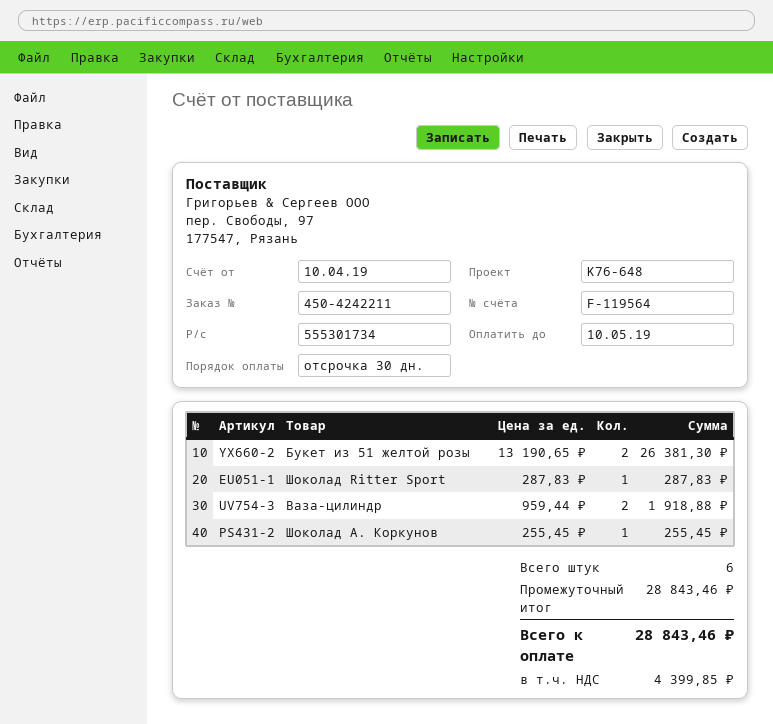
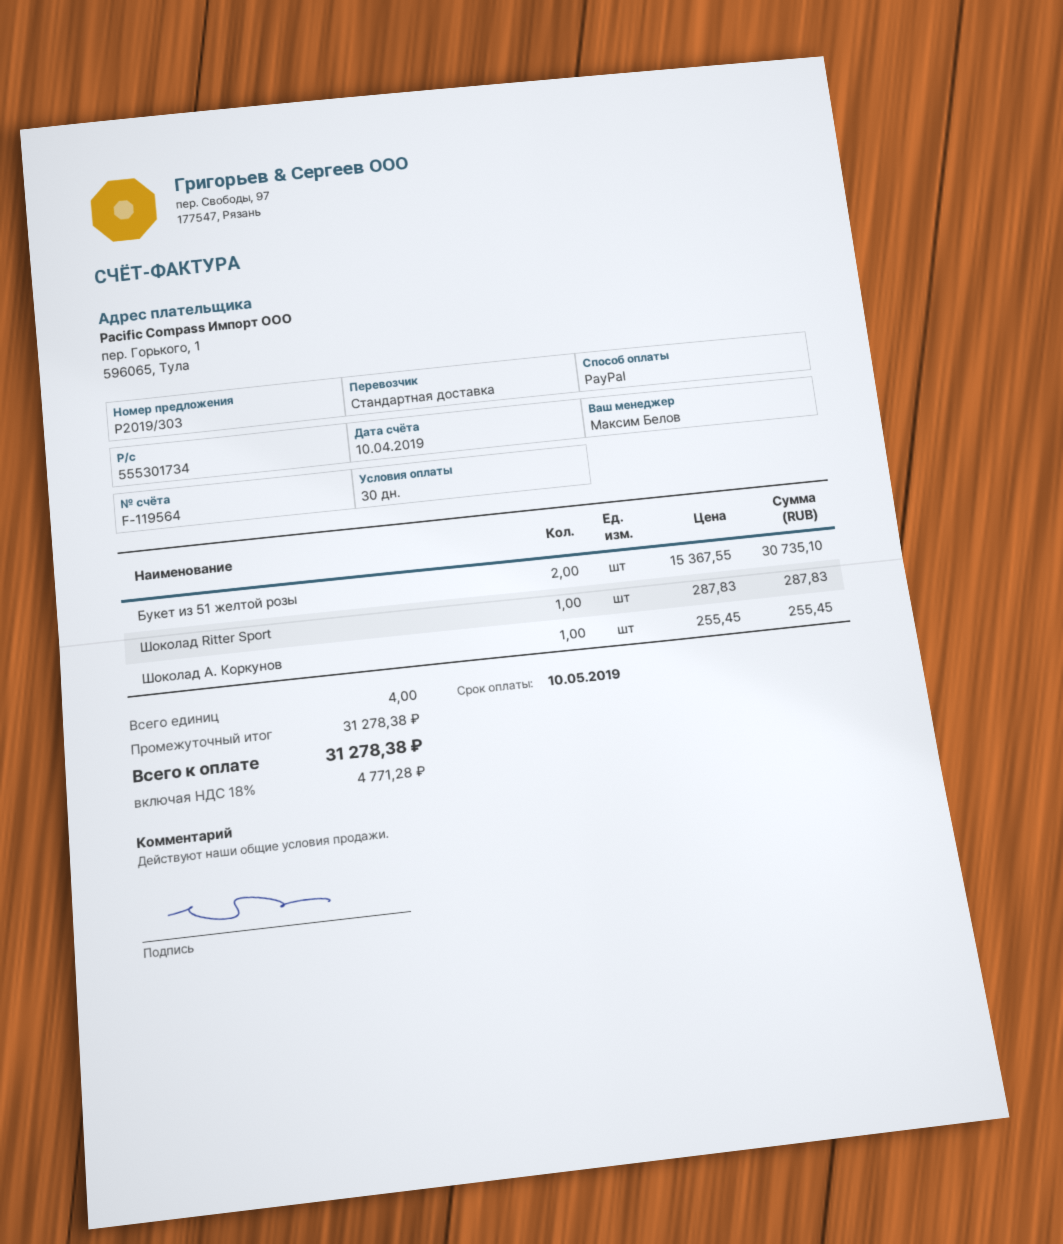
Букет из 51 желтой розы: 2 x 13190.65 = 26381.30 -> 2 x 15367.55 = 30735.10
Ваза-цилиндр: 2 x 959.44 = 1918.88 -> none
total quantity: 6 -> 4
subtotal: 28843.46 -> 31278.38
tax: 4399.85 -> 4771.28
total: 28843.46 -> 31278.38

